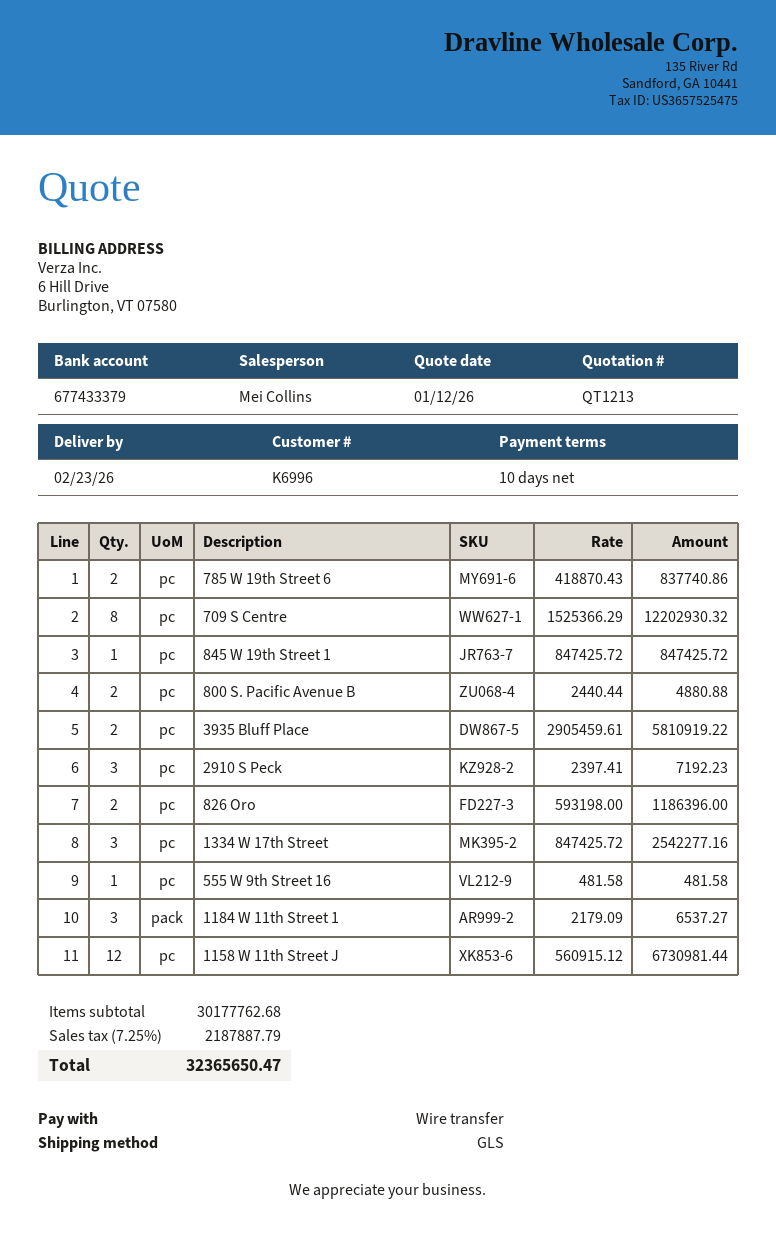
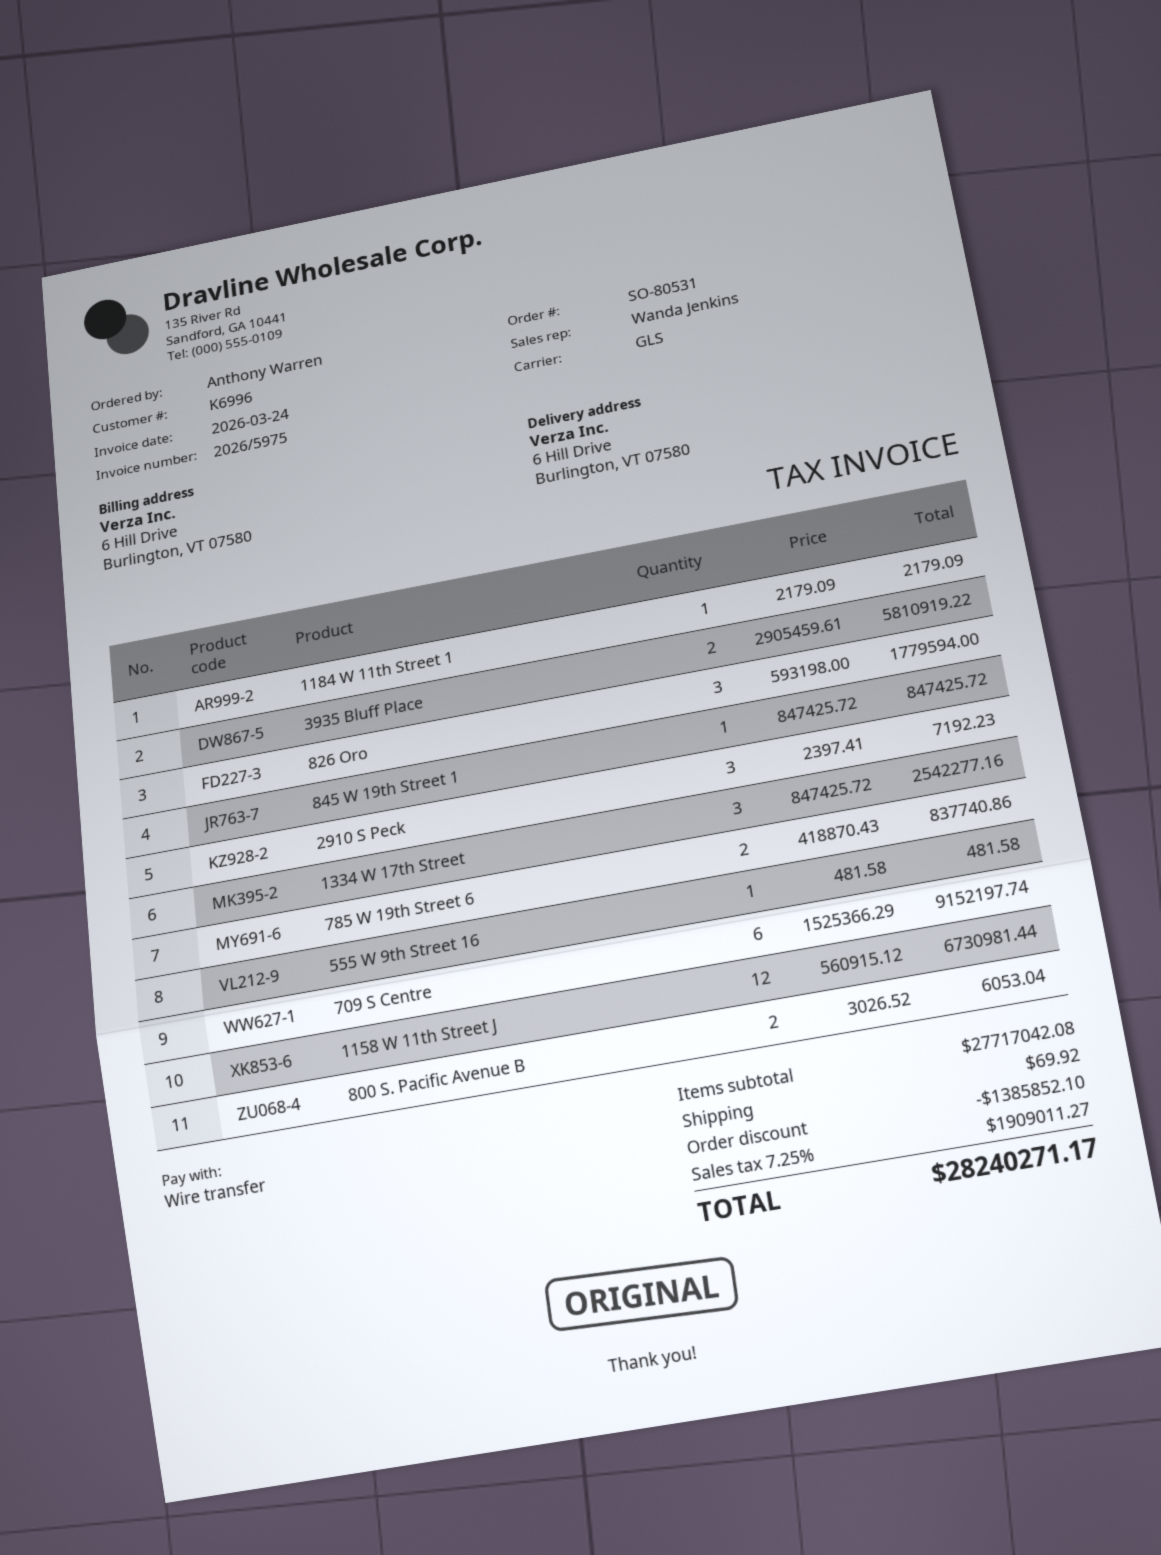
sales rep: Mei Collins -> Wanda Jenkins
709 S Centre: 8 x 1525366.29 = 12202930.32 -> 6 x 1525366.29 = 9152197.74
800 S. Pacific Avenue B: 2 x 2440.44 = 4880.88 -> 2 x 3026.52 = 6053.04
826 Oro: 2 x 593198.00 = 1186396.00 -> 3 x 593198.00 = 1779594.00
1184 W 11th Street 1: 3 x 2179.09 = 6537.27 -> 1 x 2179.09 = 2179.09
subtotal: 30177762.68 -> 27717042.08
discount: none -> 1385852.10
shipping: none -> 69.92
tax: 7.25% = 2187887.79 -> 7.25% = 1909011.27
total: 32365650.47 -> 28240271.17

